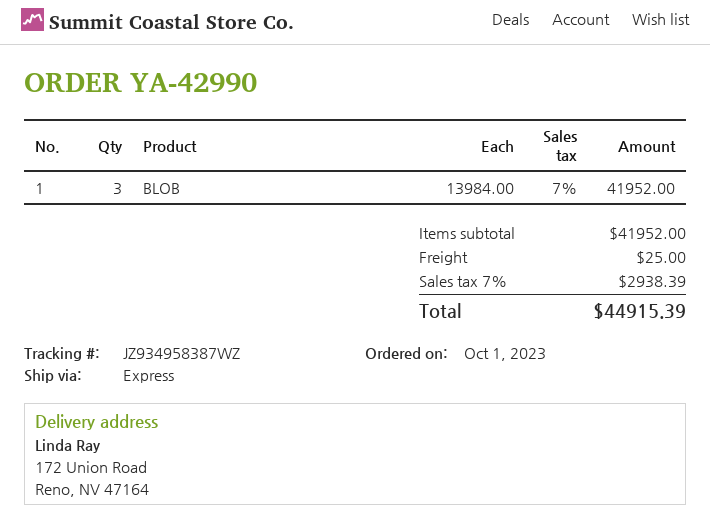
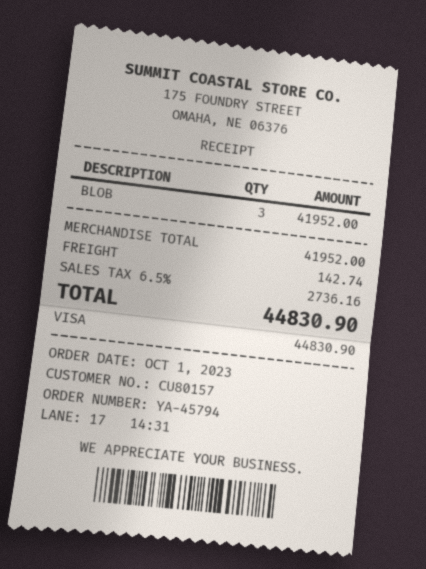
order number: YA-42990 -> YA-45794
shipping: 25.00 -> 142.74
tax: 7% = 2938.39 -> 6.5% = 2736.16
total: 44915.39 -> 44830.90

